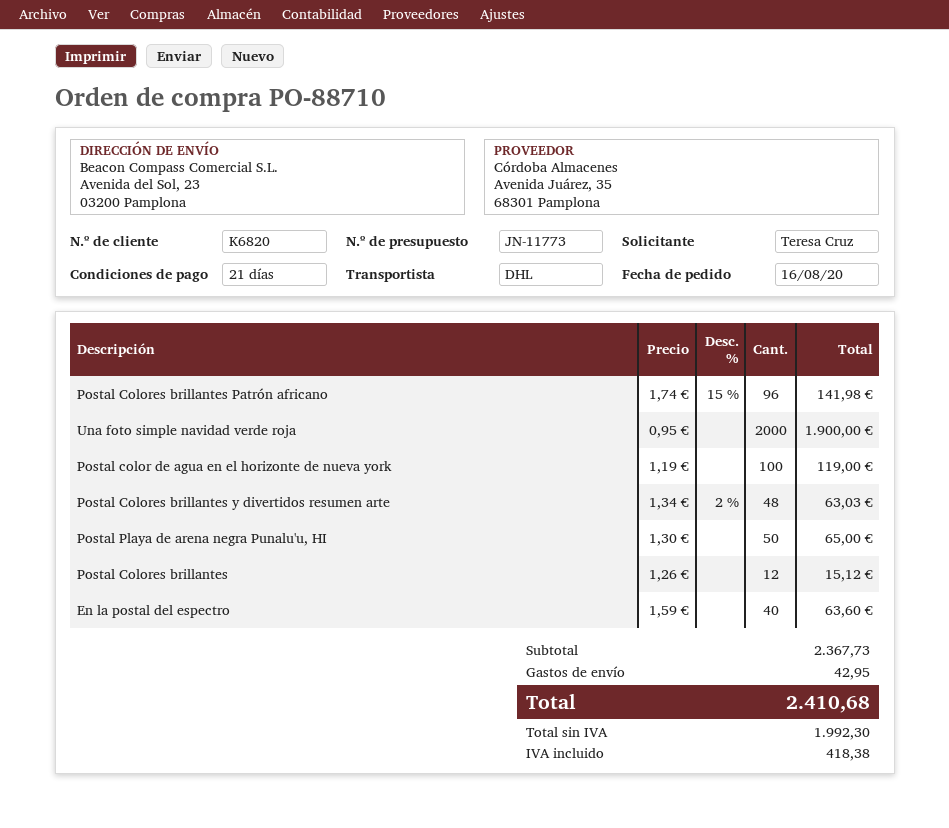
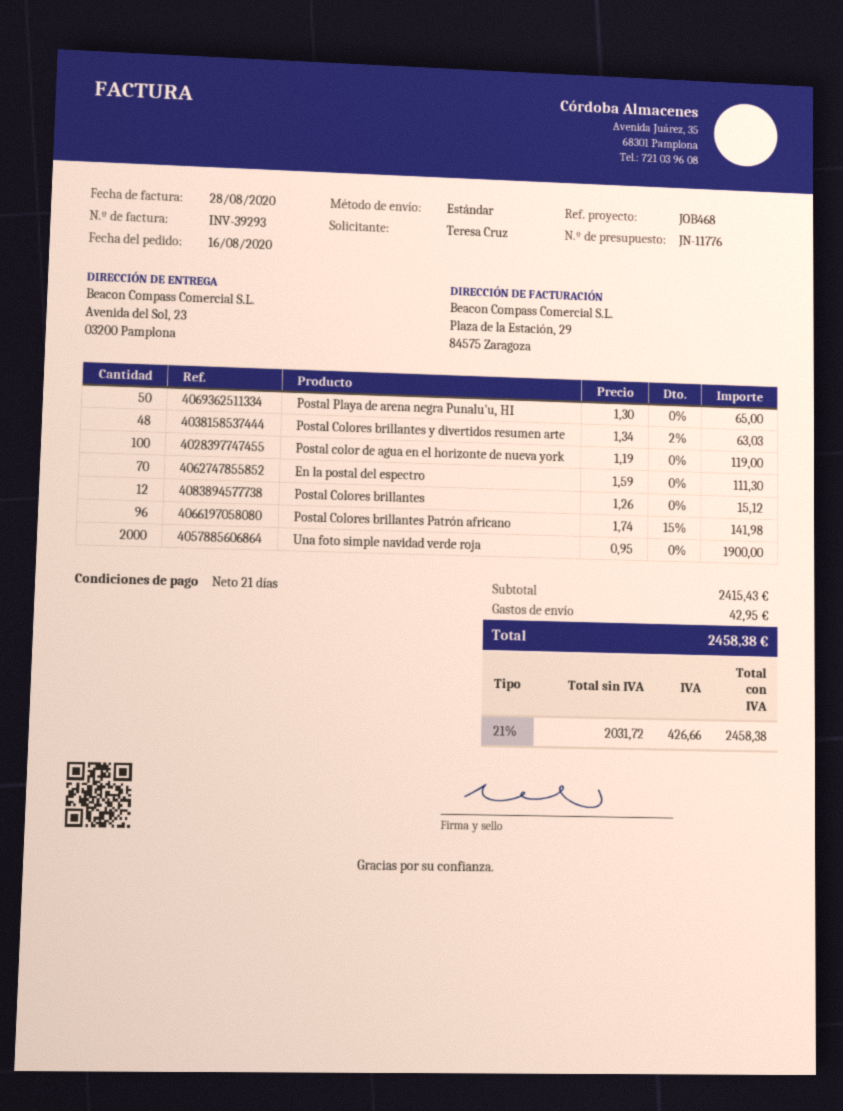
quote number: JN-11773 -> JN-11776
shipping method: DHL -> standard
En la postal del espectro: 40 x 1.59 = 63.60 -> 70 x 1.59 = 111.30
subtotal: 2367.73 -> 2415.43
net: 1992.30 -> 2031.72
tax: 418.38 -> 426.66
total: 2410.68 -> 2458.38

